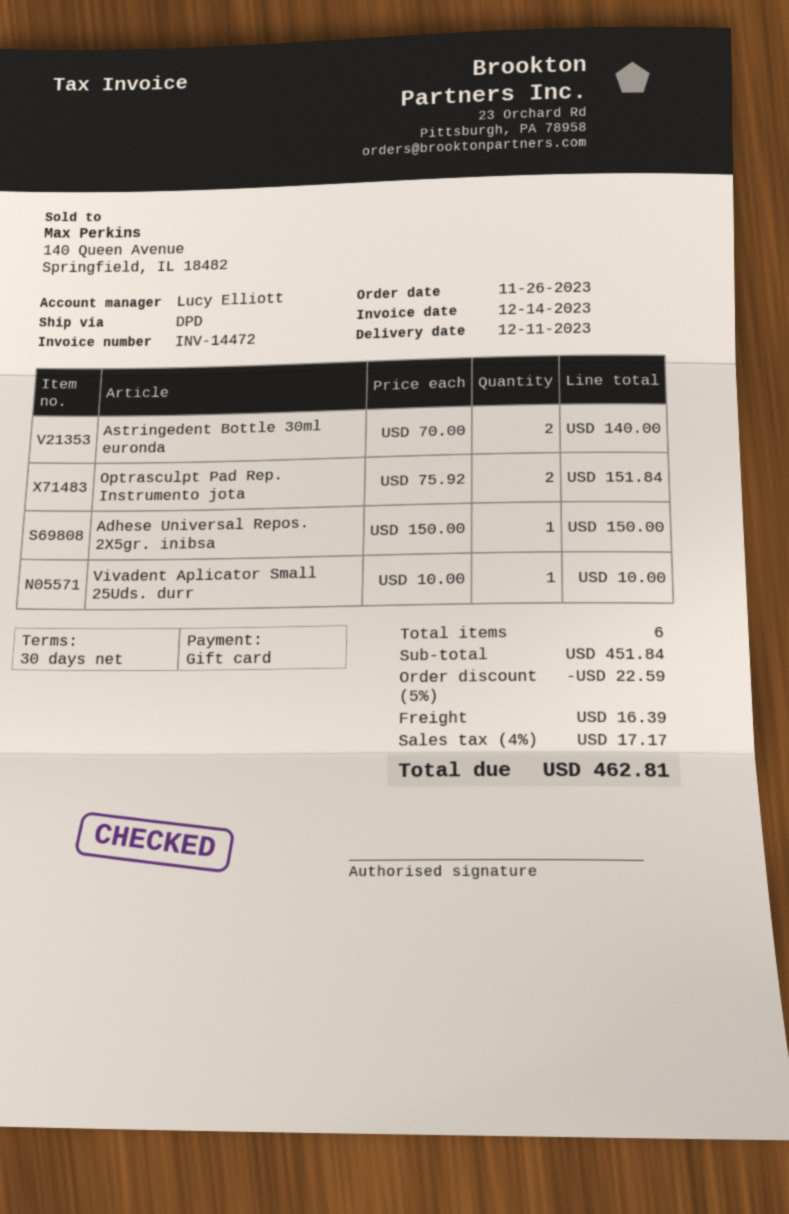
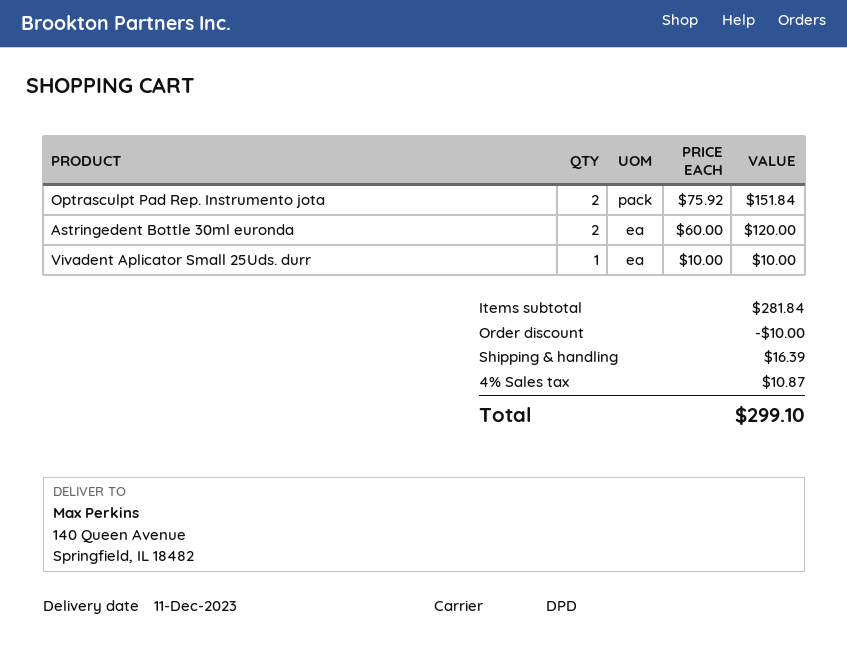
Astringedent Bottle 30ml euronda: 2 x 70.00 = 140.00 -> 2 x 60.00 = 120.00
Adhese Universal Repos. 2X5gr. inibsa: 1 x 150.00 = 150.00 -> none
subtotal: 451.84 -> 281.84
discount: 22.59 -> 10.00
tax: 4% = 17.17 -> 4% = 10.87
total: 462.81 -> 299.10

